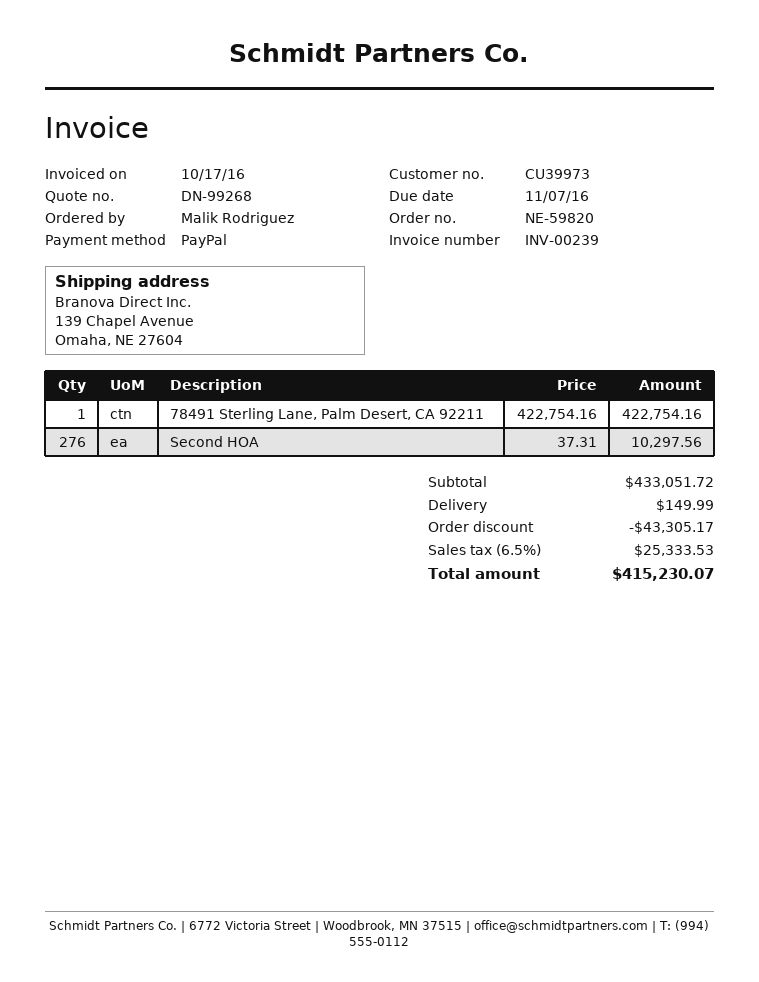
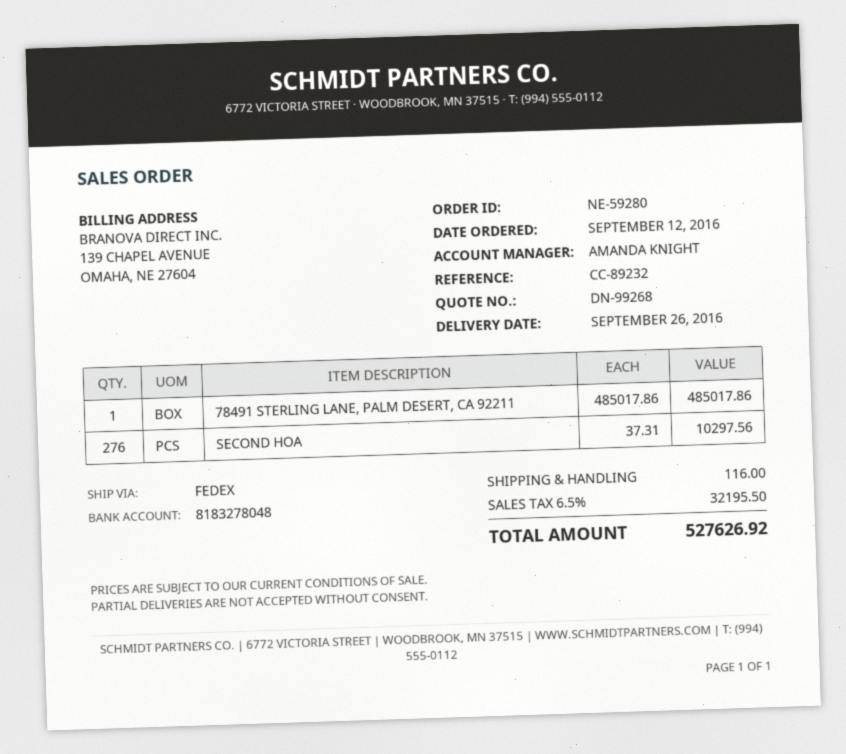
order number: NE-59820 -> NE-59280
78491 Sterling Lane, Palm Desert, CA 92211: 1 x 422754.16 = 422754.16 -> 1 x 485017.86 = 485017.86
discount: 43305.17 -> none
shipping: 149.99 -> 116.00
tax: 6.5% = 25333.53 -> 6.5% = 32195.50
total: 415230.07 -> 527626.92

